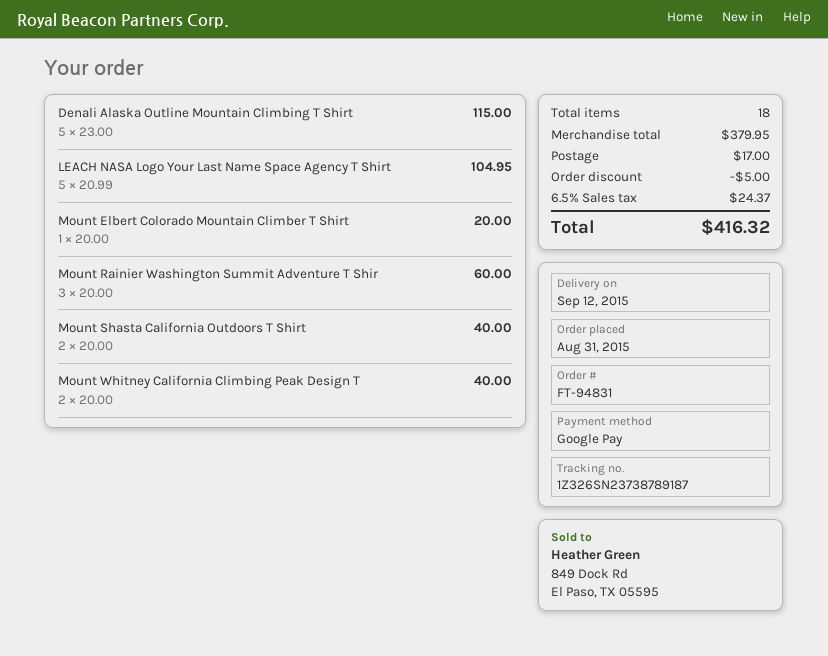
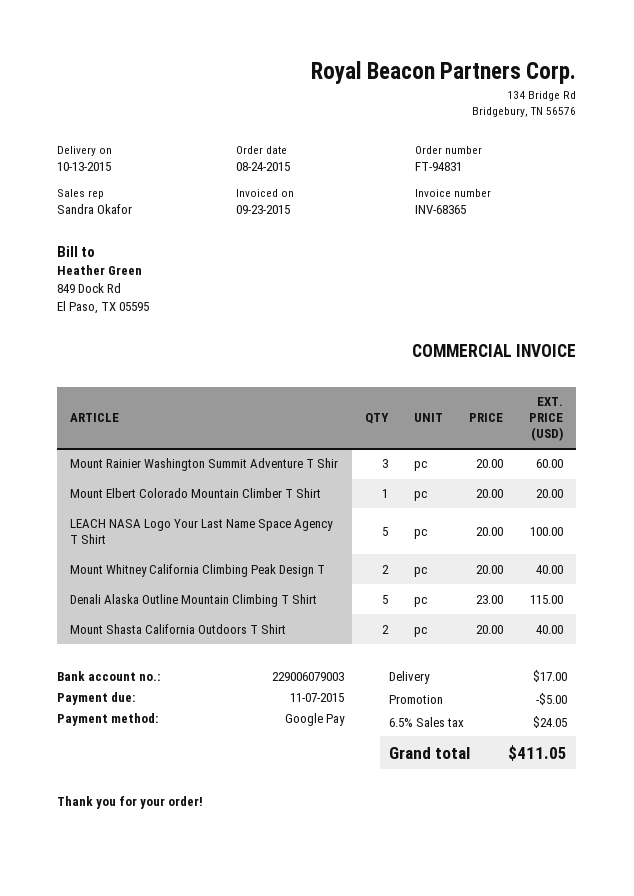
order date: 2015-08-31 -> 2015-08-24
delivery date: 2015-09-12 -> 2015-10-13
LEACH NASA Logo Your Last Name Space Agency T Shirt: 5 x 20.99 = 104.95 -> 5 x 20.00 = 100.00
tax: 6.5% = 24.37 -> 6.5% = 24.05
total: 416.32 -> 411.05

